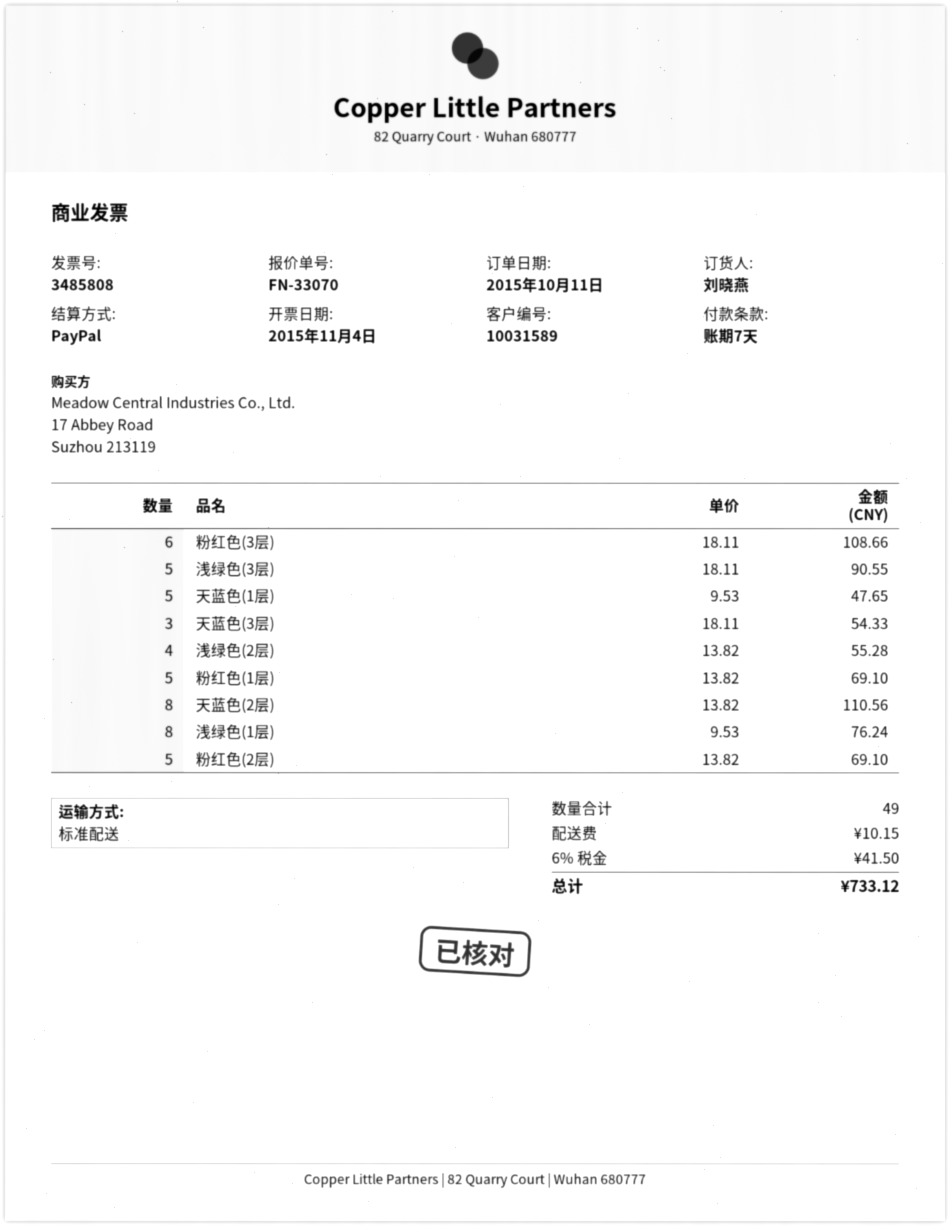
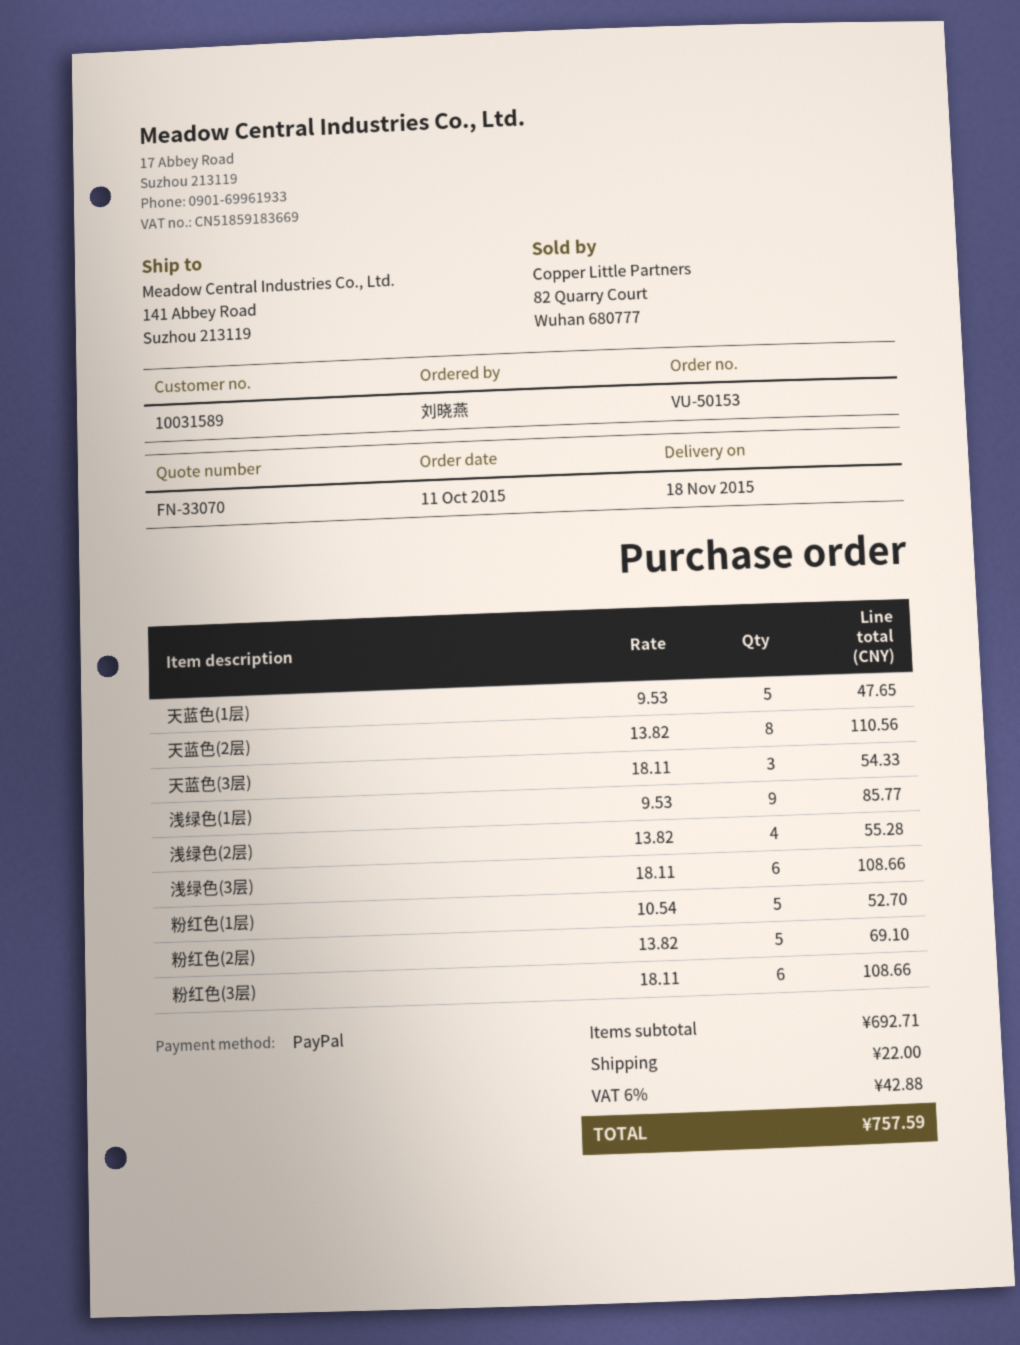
浅绿色(3层): 5 x 18.11 = 90.55 -> 6 x 18.11 = 108.66
粉红色(1层): 5 x 13.82 = 69.10 -> 5 x 10.54 = 52.70
浅绿色(1层): 8 x 9.53 = 76.24 -> 9 x 9.53 = 85.77
shipping: 10.15 -> 22.00
tax: 6% = 41.50 -> 6% = 42.88
total: 733.12 -> 757.59

